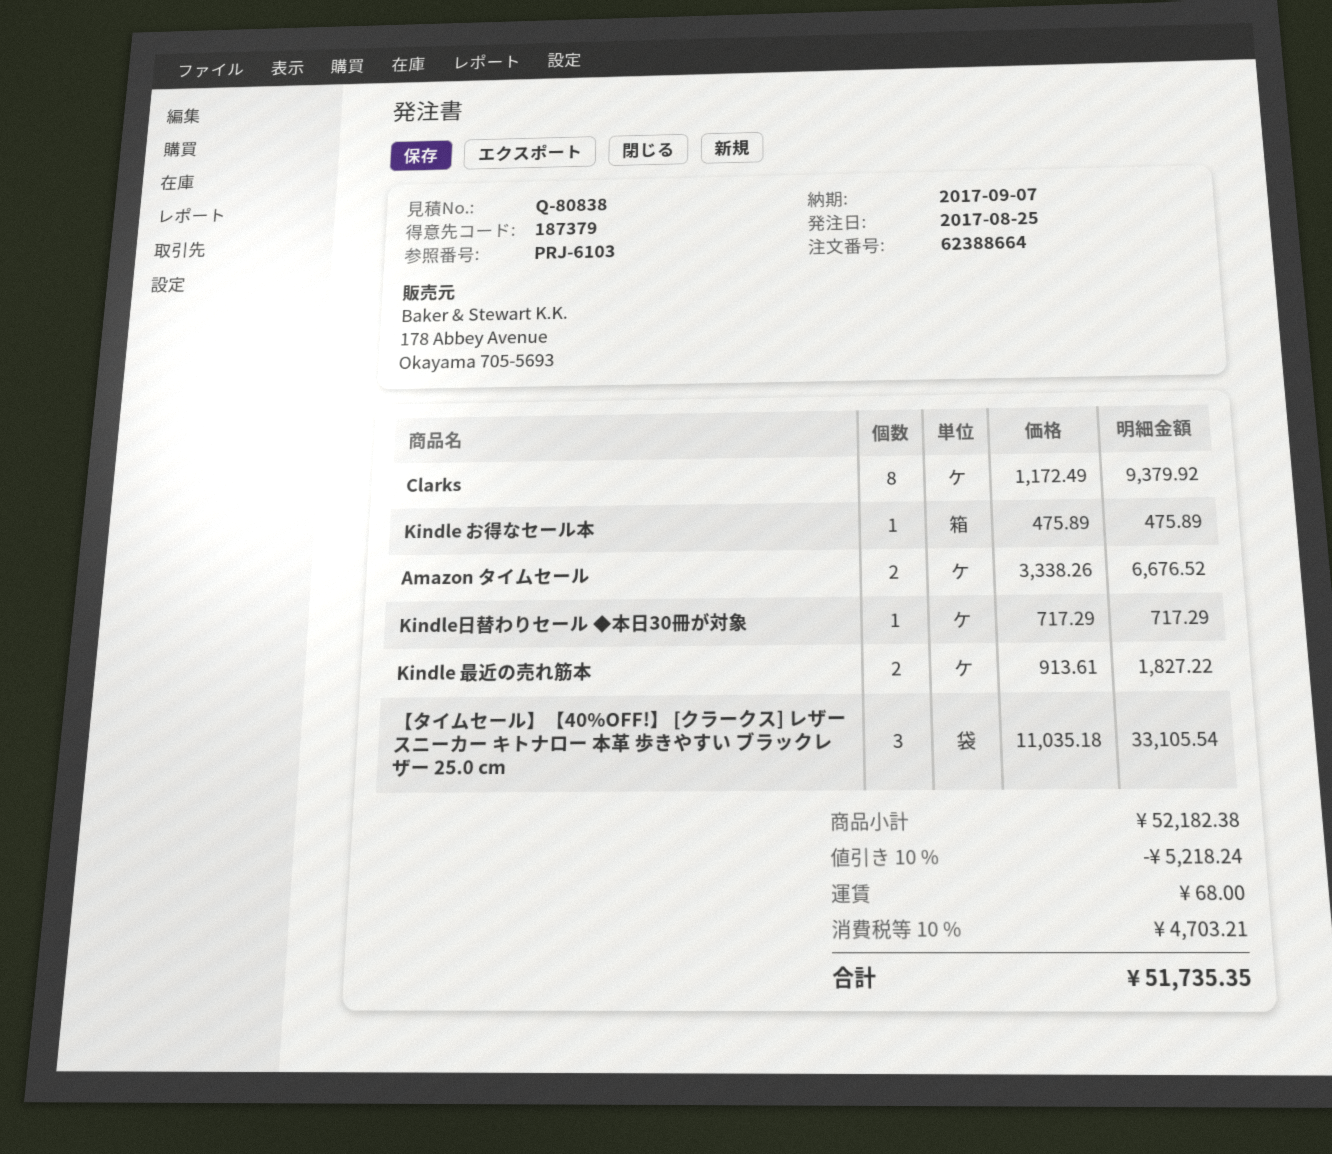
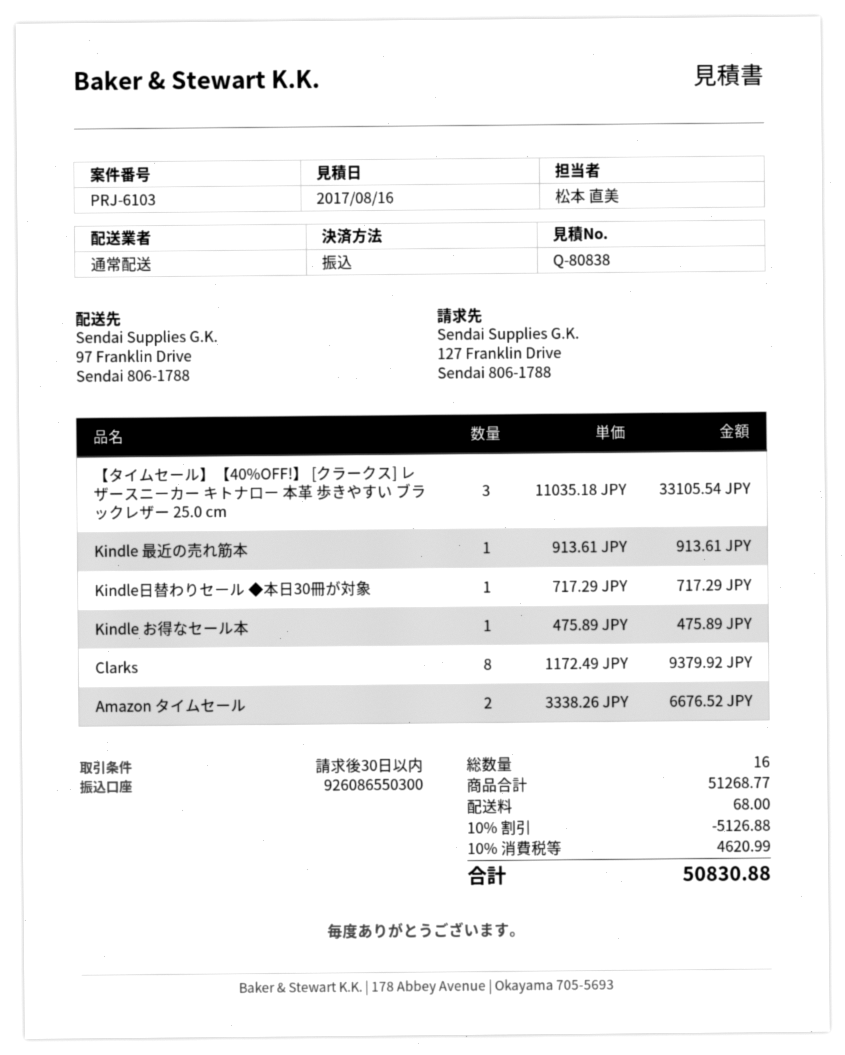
Kindle 最近の売れ筋本: 2 x 913.61 = 1827.22 -> 1 x 913.61 = 913.61
subtotal: 52182.38 -> 51268.77
discount: 10% = 5218.24 -> 10% = 5126.88
tax: 10% = 4703.21 -> 10% = 4620.99
total: 51735.35 -> 50830.88

